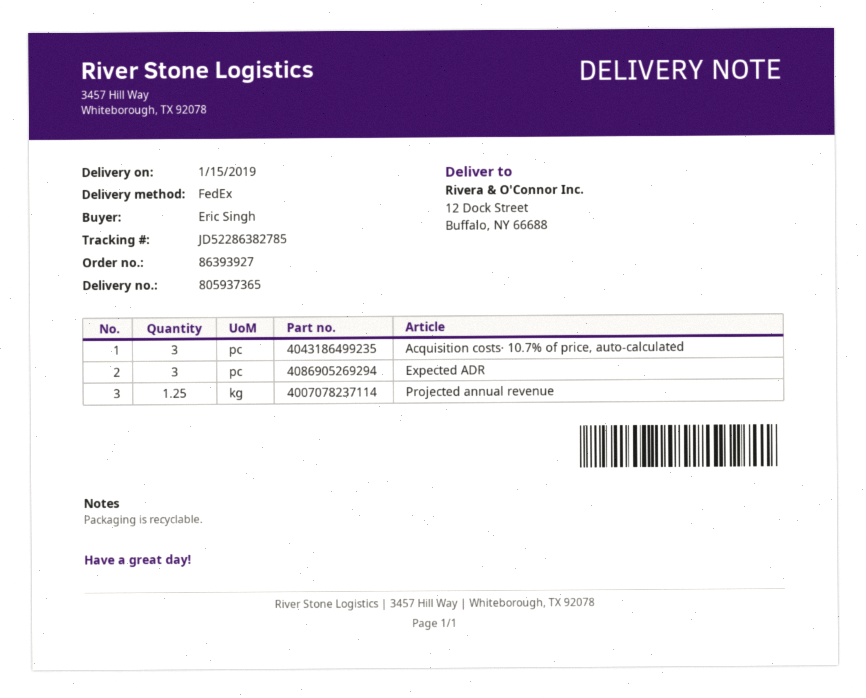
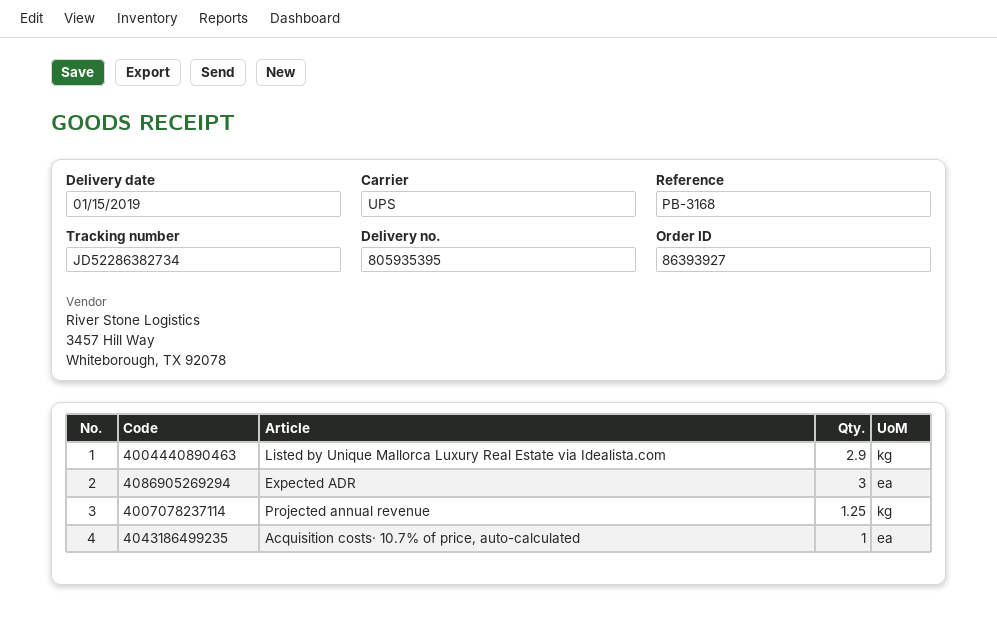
delivery note number: 805937365 -> 805935395
shipping method: FedEx -> UPS
tracking number: JD52286382785 -> JD52286382734
Acquisition costs· 10.7% of price, auto-calculated: 3 -> 1
Listed by Unique Mallorca Luxury Real Estate via Idealista.com: none -> 2.9

